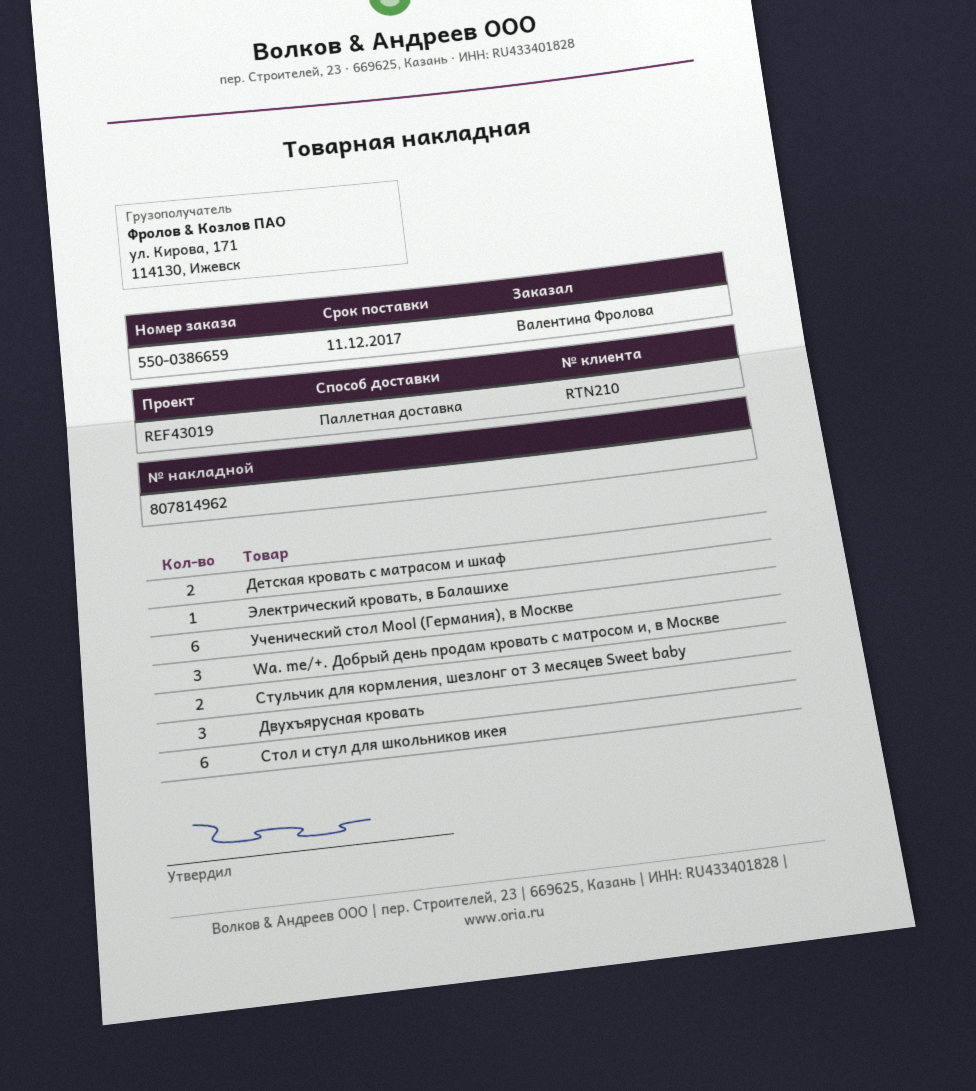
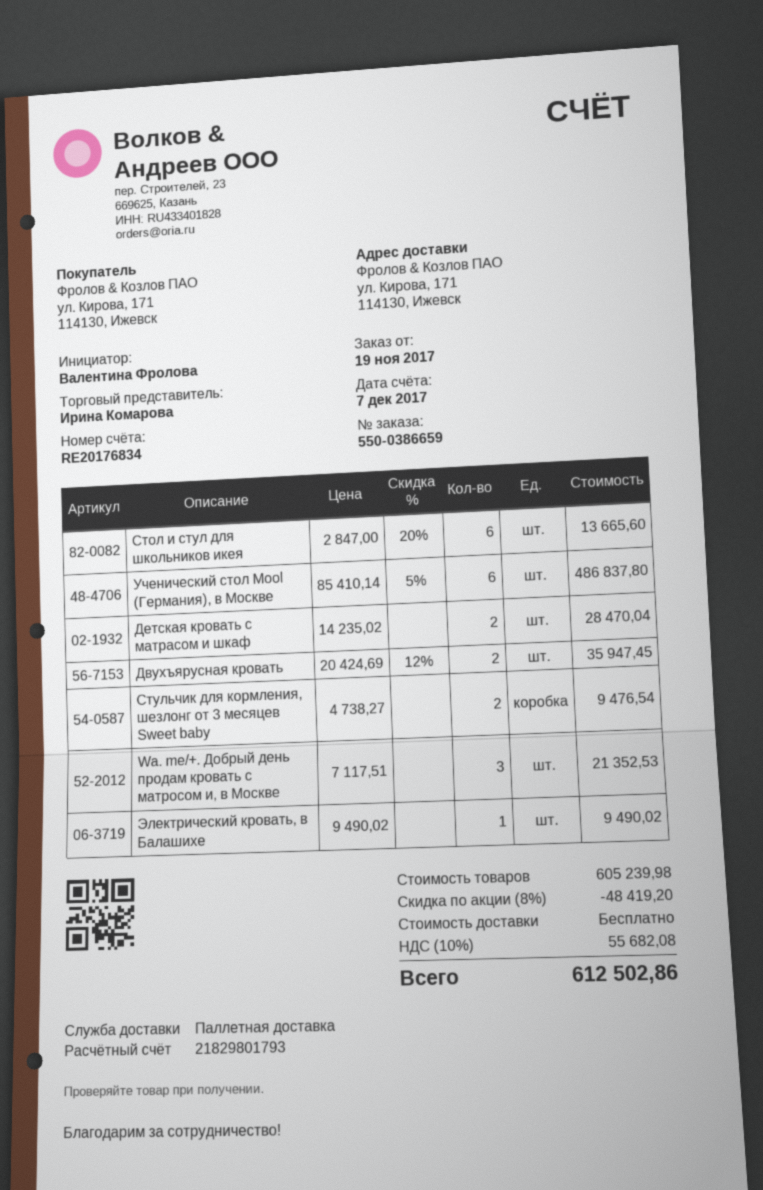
Двухъярусная кровать: 3 -> 2

